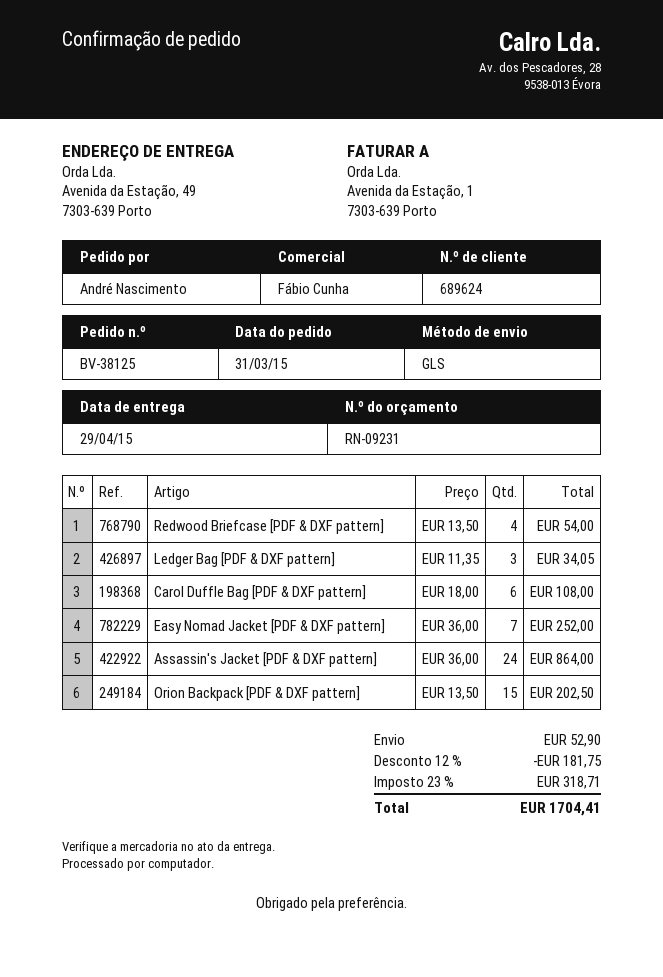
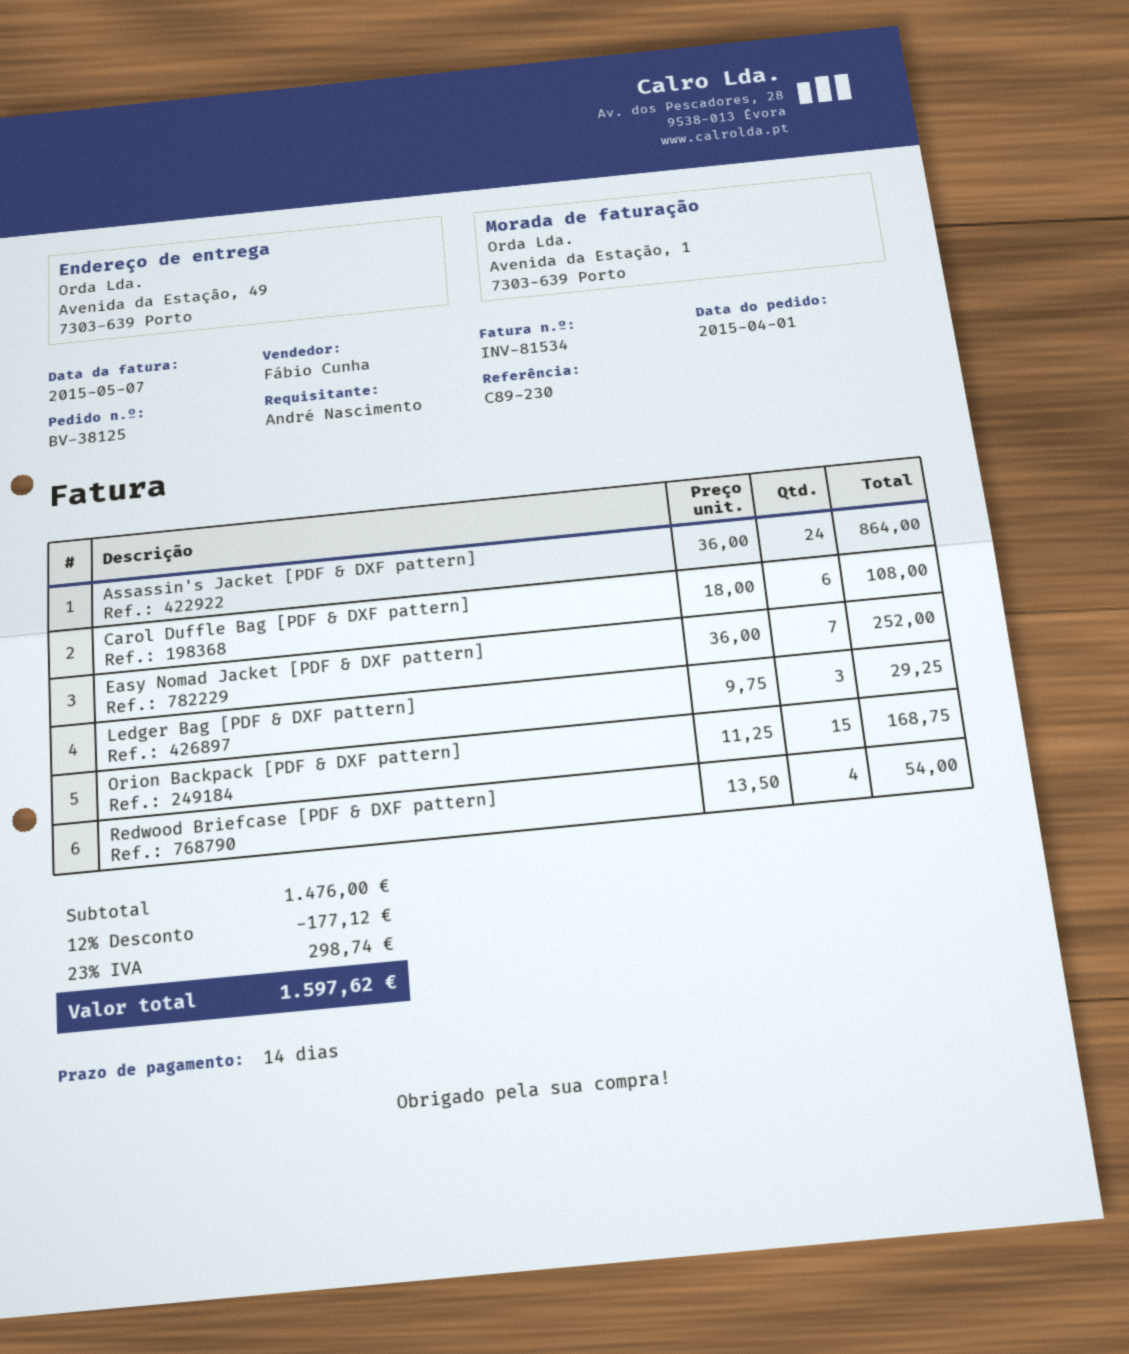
order date: 2015-03-31 -> 2015-04-01
Ledger Bag [PDF & DXF pattern]: 3 x 11.35 = 34.05 -> 3 x 9.75 = 29.25
Orion Backpack [PDF & DXF pattern]: 15 x 13.50 = 202.50 -> 15 x 11.25 = 168.75
discount: 12% = 181.75 -> 12% = 177.12
shipping: 52.90 -> none
tax: 23% = 318.71 -> 23% = 298.74
total: 1704.41 -> 1597.62

